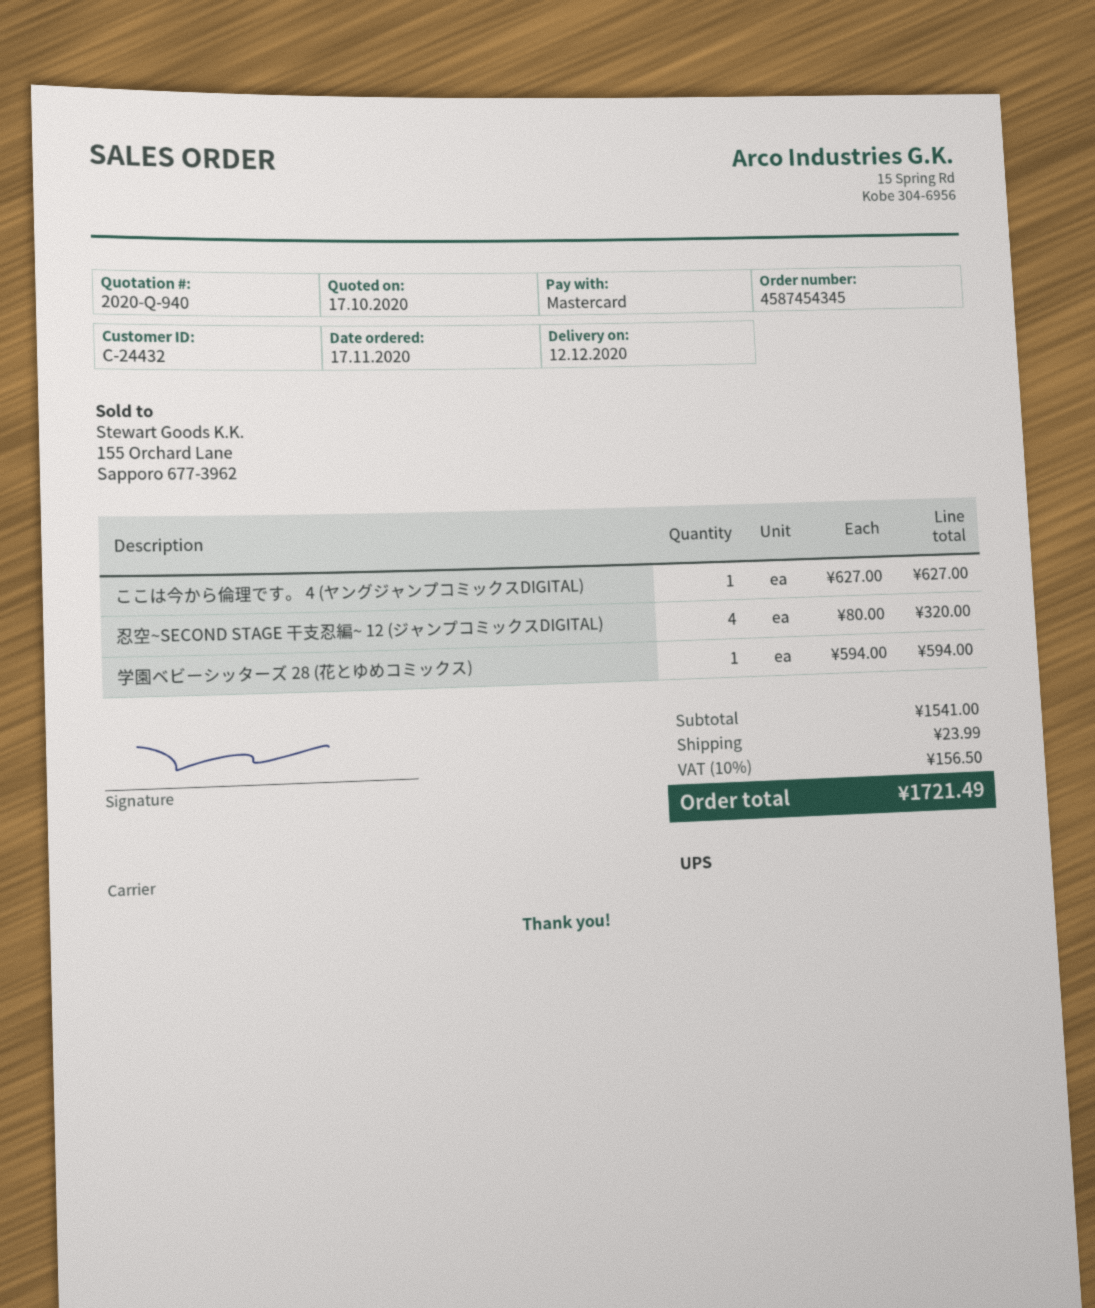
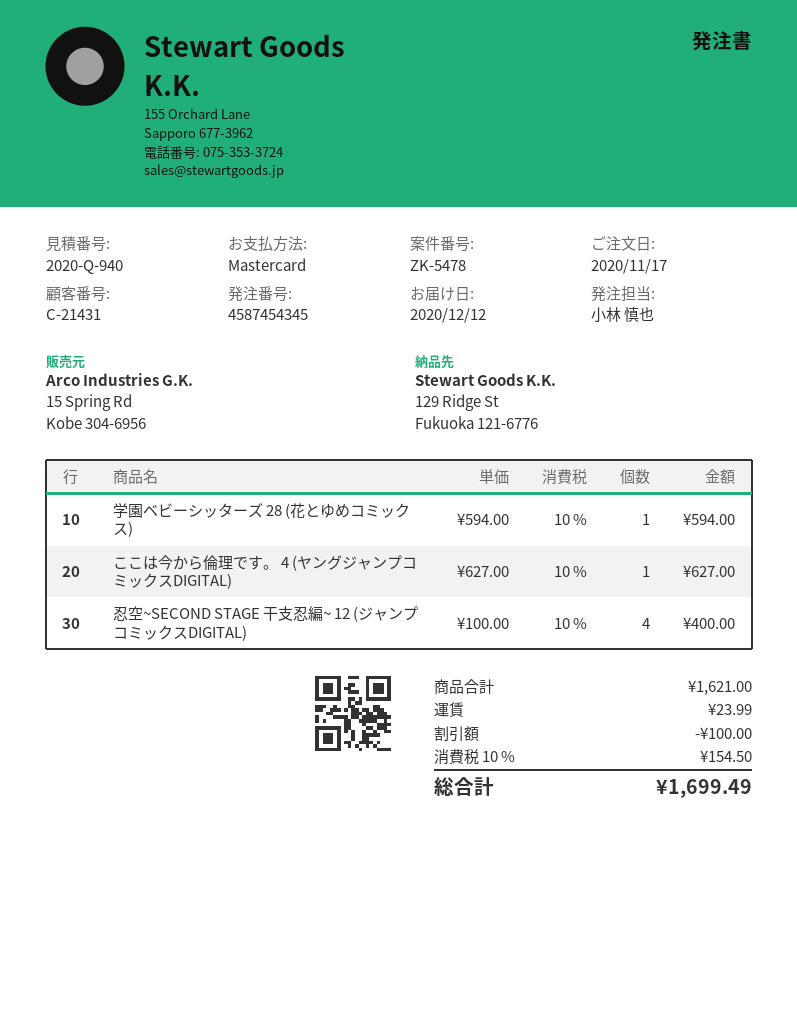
customer number: C-24432 -> C-21431
忍空~SECOND STAGE 干支忍編~ 12 (ジャンプコミックスDIGITAL): 4 x 80.00 = 320.00 -> 4 x 100.00 = 400.00
subtotal: 1541.00 -> 1621.00
discount: none -> 100.00
tax: 10% = 156.50 -> 10% = 154.50
total: 1721.49 -> 1699.49

